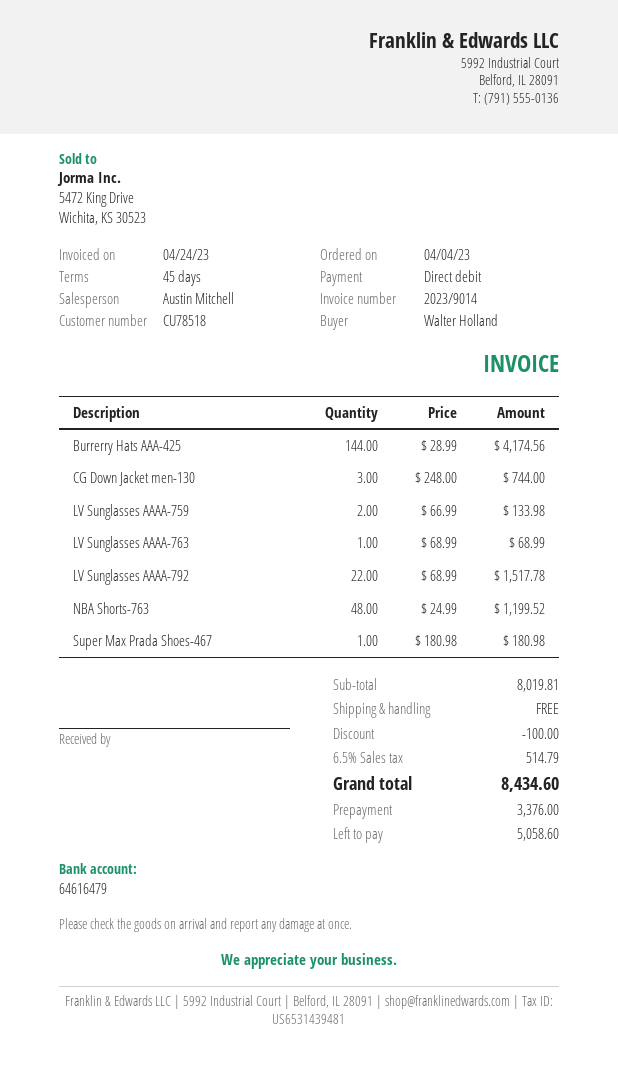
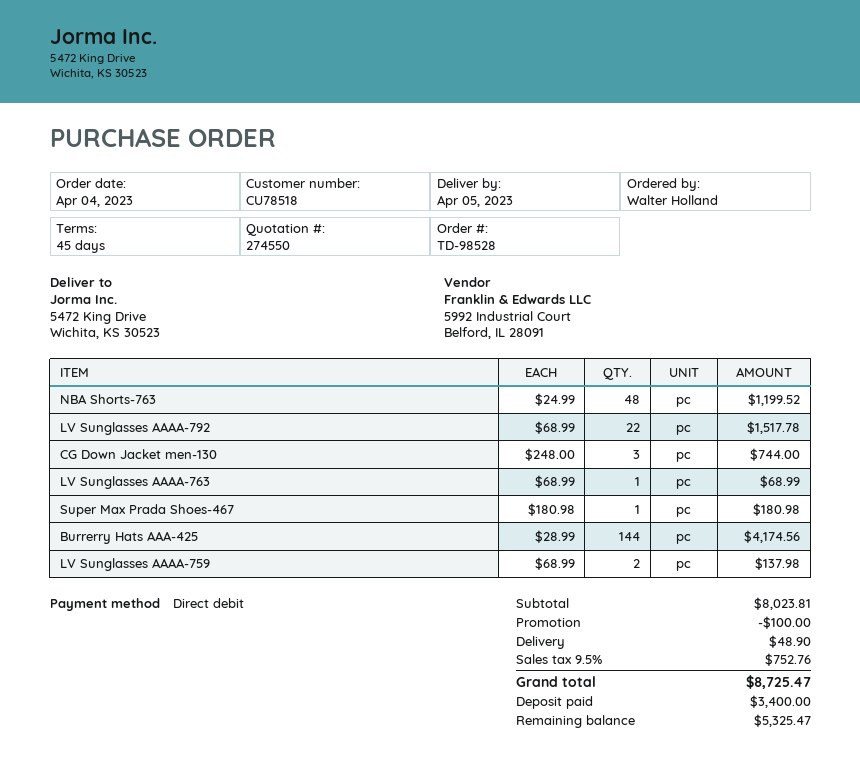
LV Sunglasses AAAA-759: 2 x 66.99 = 133.98 -> 2 x 68.99 = 137.98
subtotal: 8019.81 -> 8023.81
shipping: 0.00 -> 48.90
tax: 6.5% = 514.79 -> 9.5% = 752.76
total: 8434.60 -> 8725.47
deposit: 3376.00 -> 3400.00
balance: 5058.60 -> 5325.47

